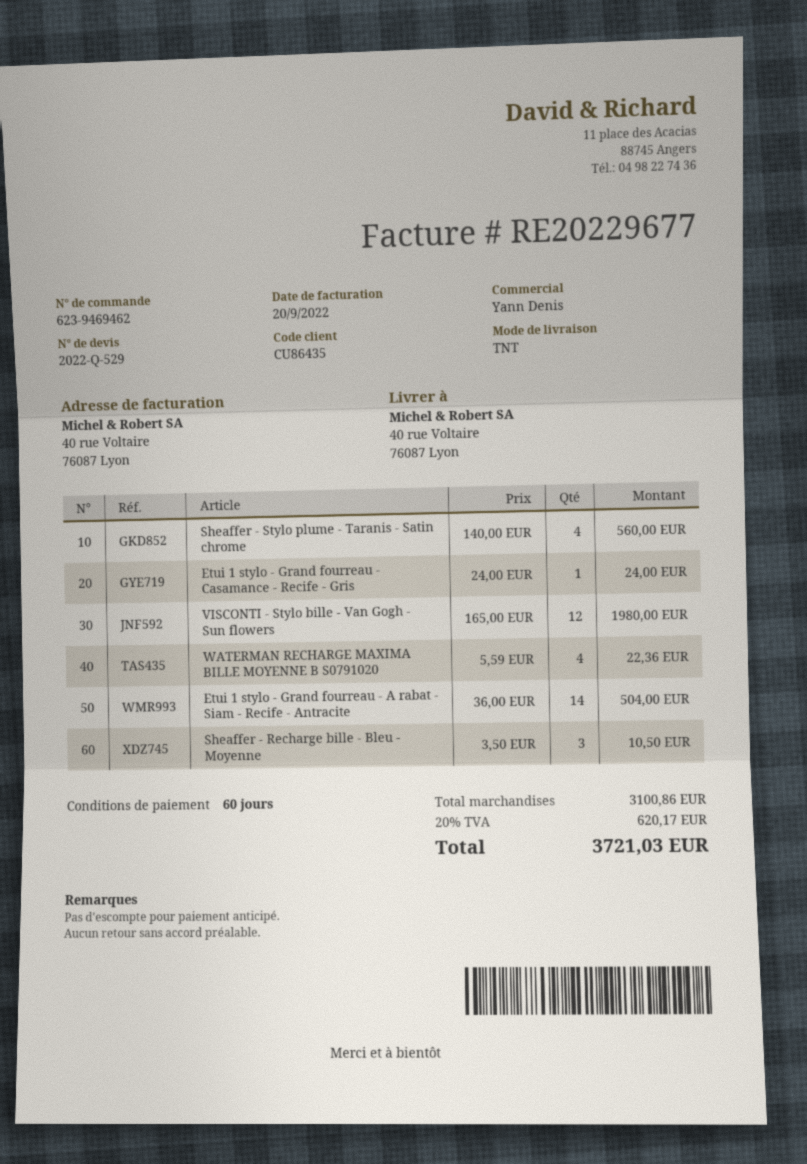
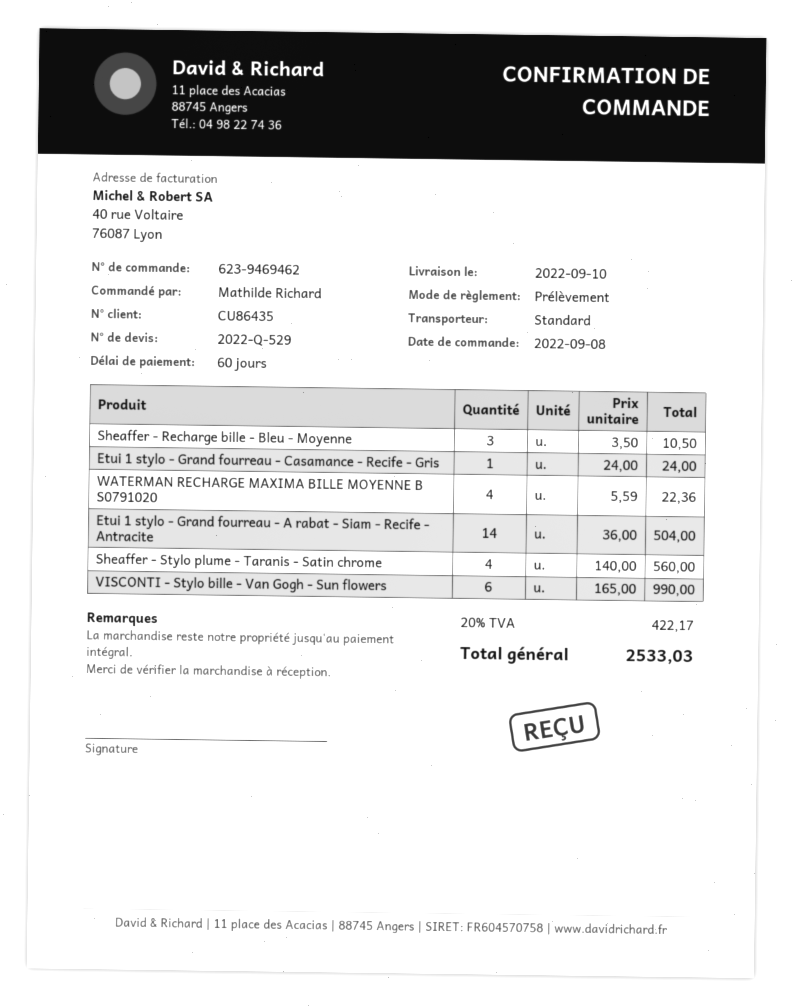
shipping method: TNT -> standard
VISCONTI - Stylo bille - Van Gogh - Sun flowers: 12 x 165.00 = 1980.00 -> 6 x 165.00 = 990.00
tax: 20% = 620.17 -> 20% = 422.17
total: 3721.03 -> 2533.03

